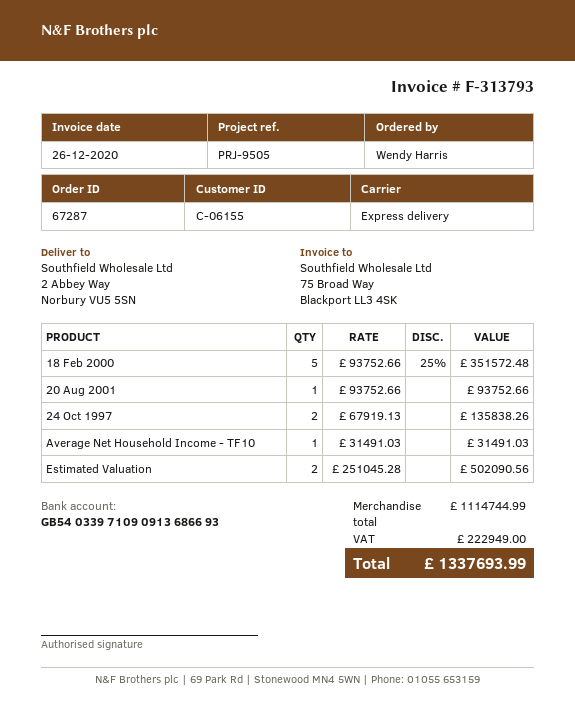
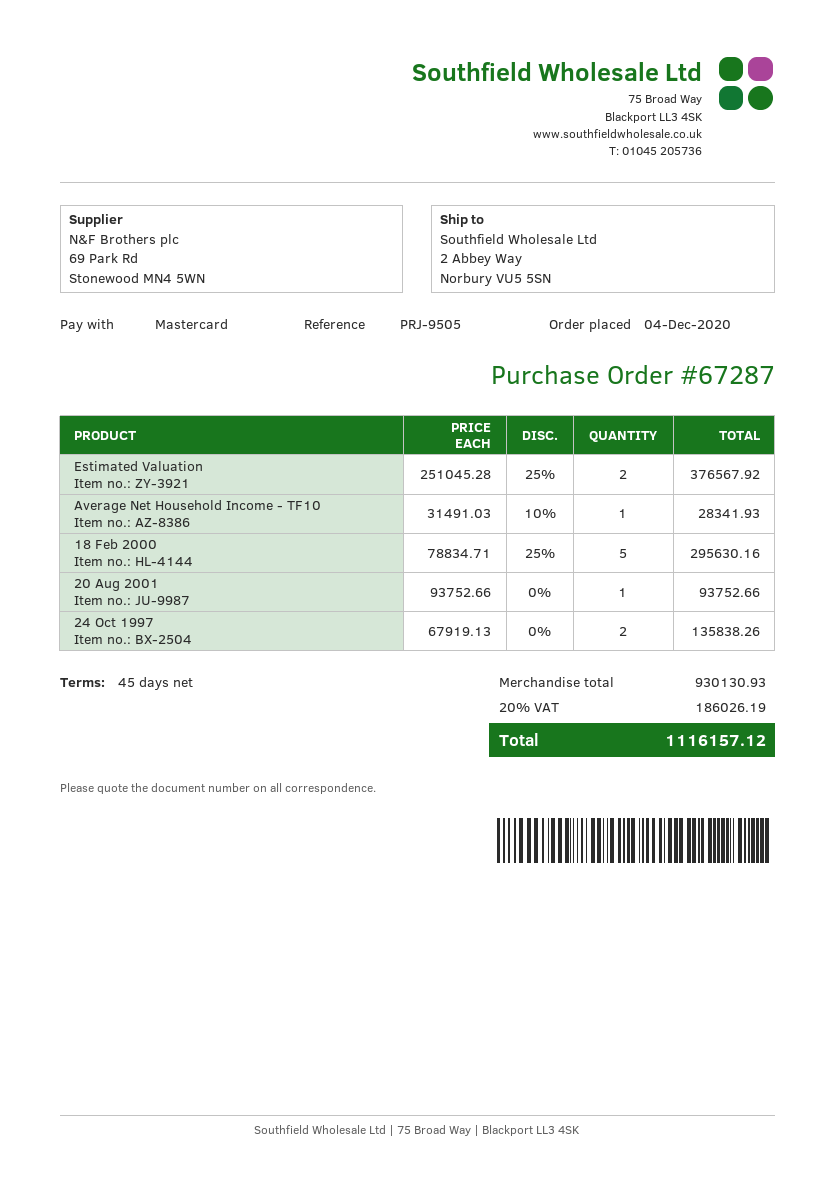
18 Feb 2000: 5 x 93752.66 - 25% = 351572.48 -> 5 x 78834.71 - 25% = 295630.16
Average Net Household Income - TF10: 1 x 31491.03 = 31491.03 -> 1 x 31491.03 - 10% = 28341.93
Estimated Valuation: 2 x 251045.28 = 502090.56 -> 2 x 251045.28 - 25% = 376567.92
subtotal: 1114744.99 -> 930130.93
tax: 222949.00 -> 186026.19
total: 1337693.99 -> 1116157.12

